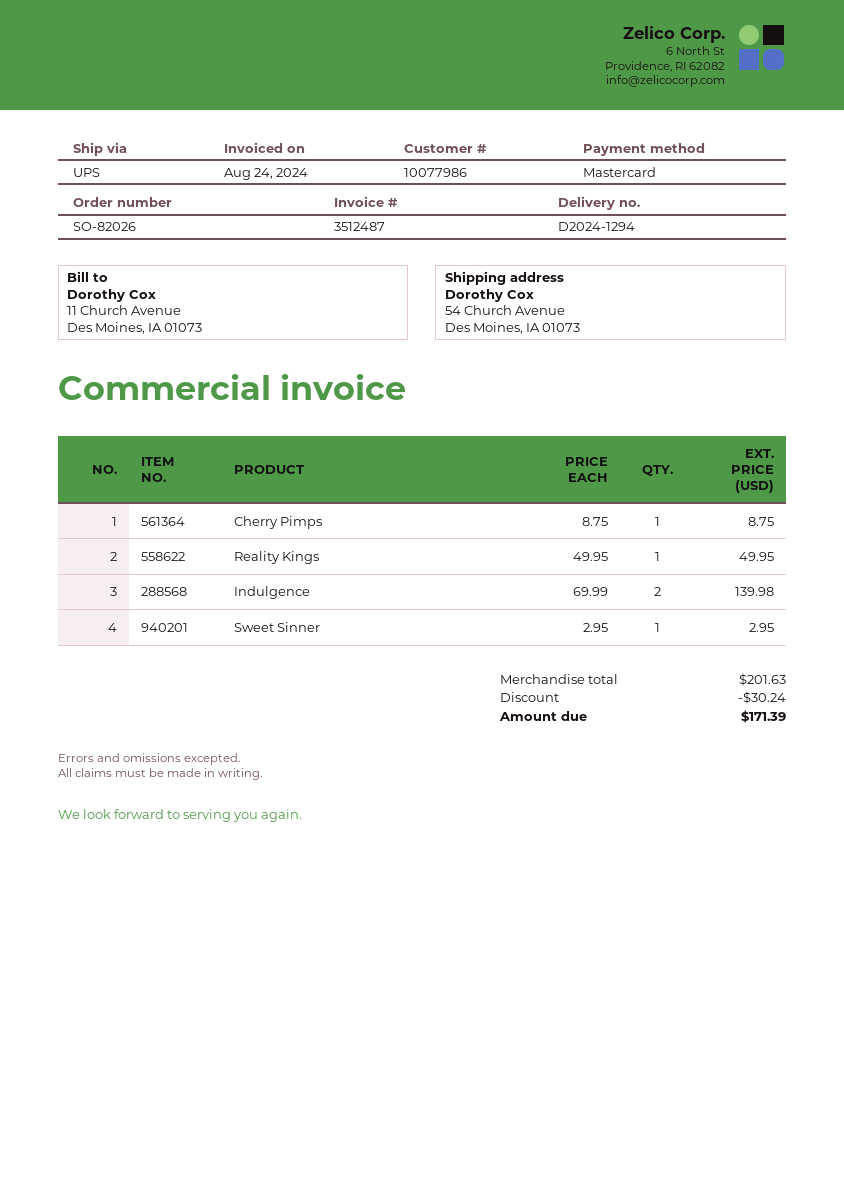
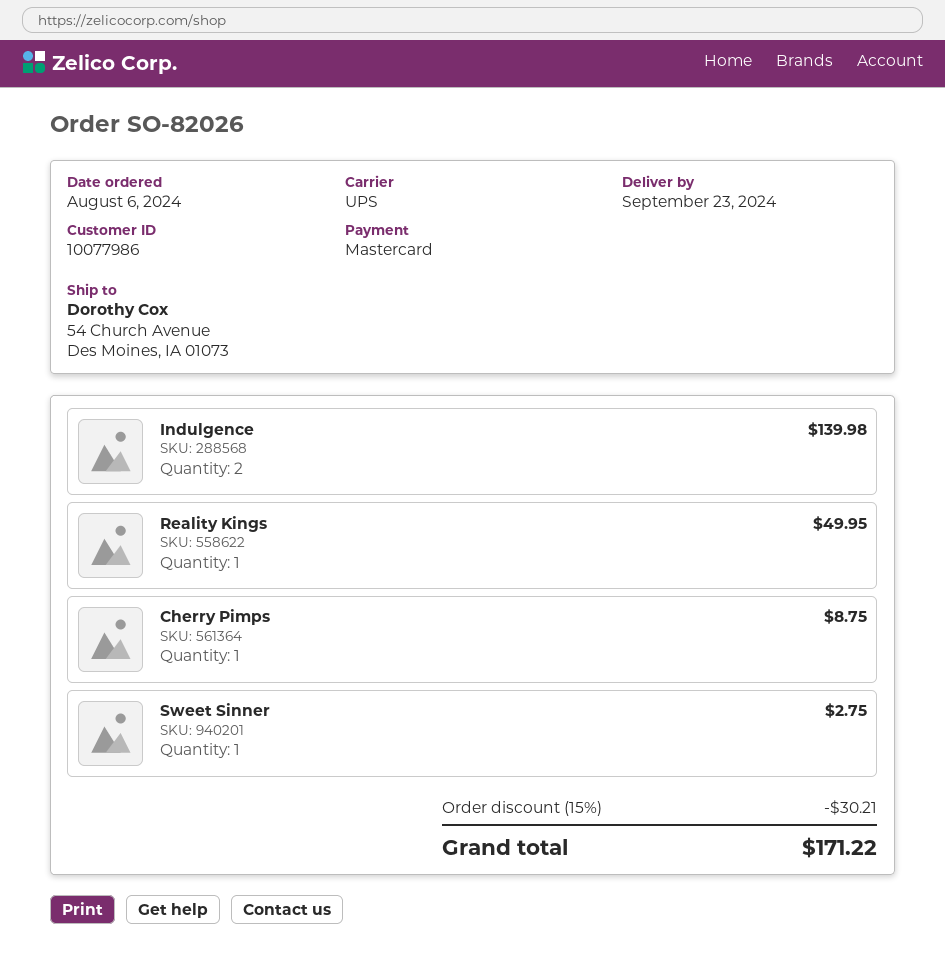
Sweet Sinner: 1 for 2.95 -> 1 for 2.75
discount: 30.24 -> 30.21
total: 171.39 -> 171.22

